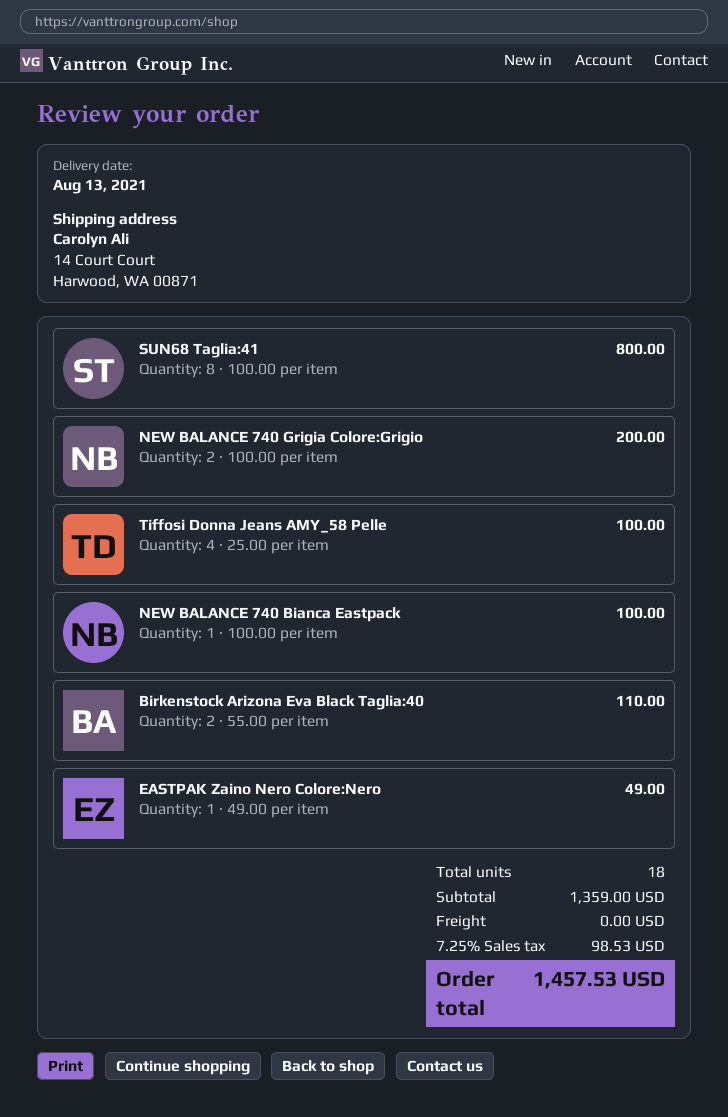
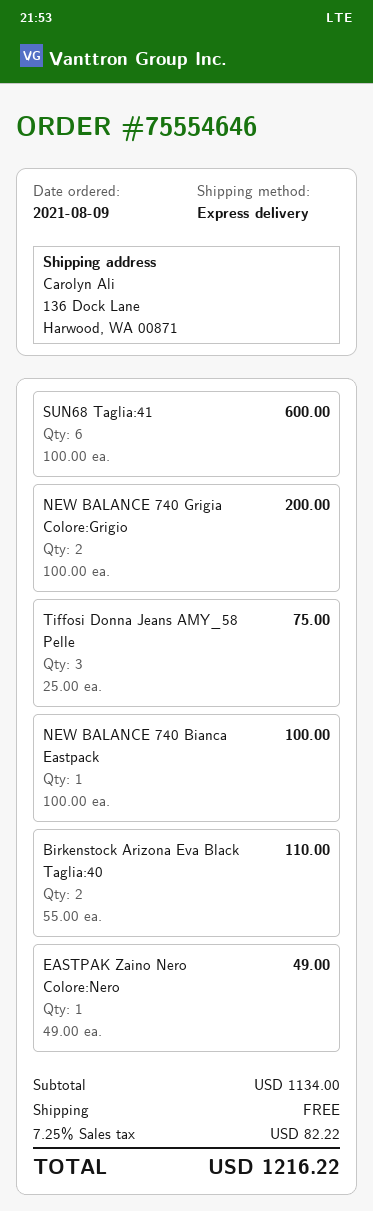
ship to: 14 Court Court, Harwood, WA 00871 -> 136 Dock Lane, Harwood, WA 00871
SUN68 Taglia:41: 8 x 100.00 = 800.00 -> 6 x 100.00 = 600.00
Tiffosi Donna Jeans AMY_58 Pelle: 4 x 25.00 = 100.00 -> 3 x 25.00 = 75.00
subtotal: 1359.00 -> 1134.00
tax: 7.25% = 98.53 -> 7.25% = 82.22
total: 1457.53 -> 1216.22

